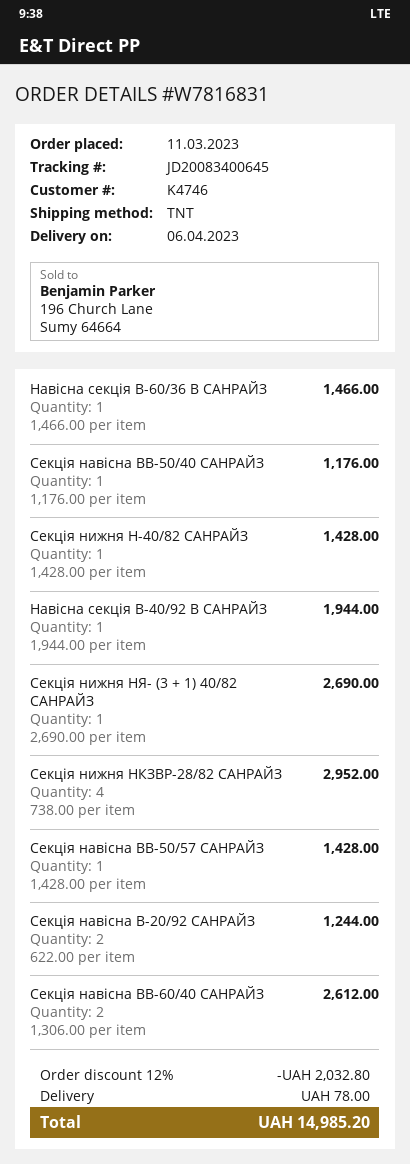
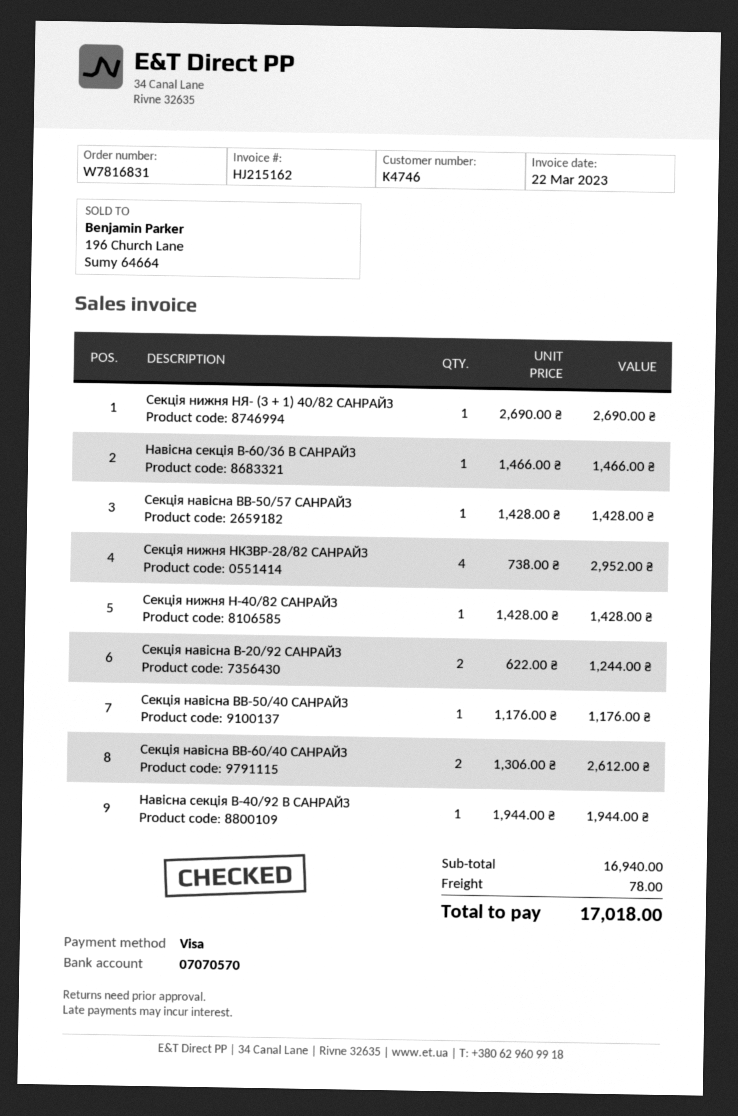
discount: 12% = 2032.80 -> none
total: 14985.20 -> 17018.00

